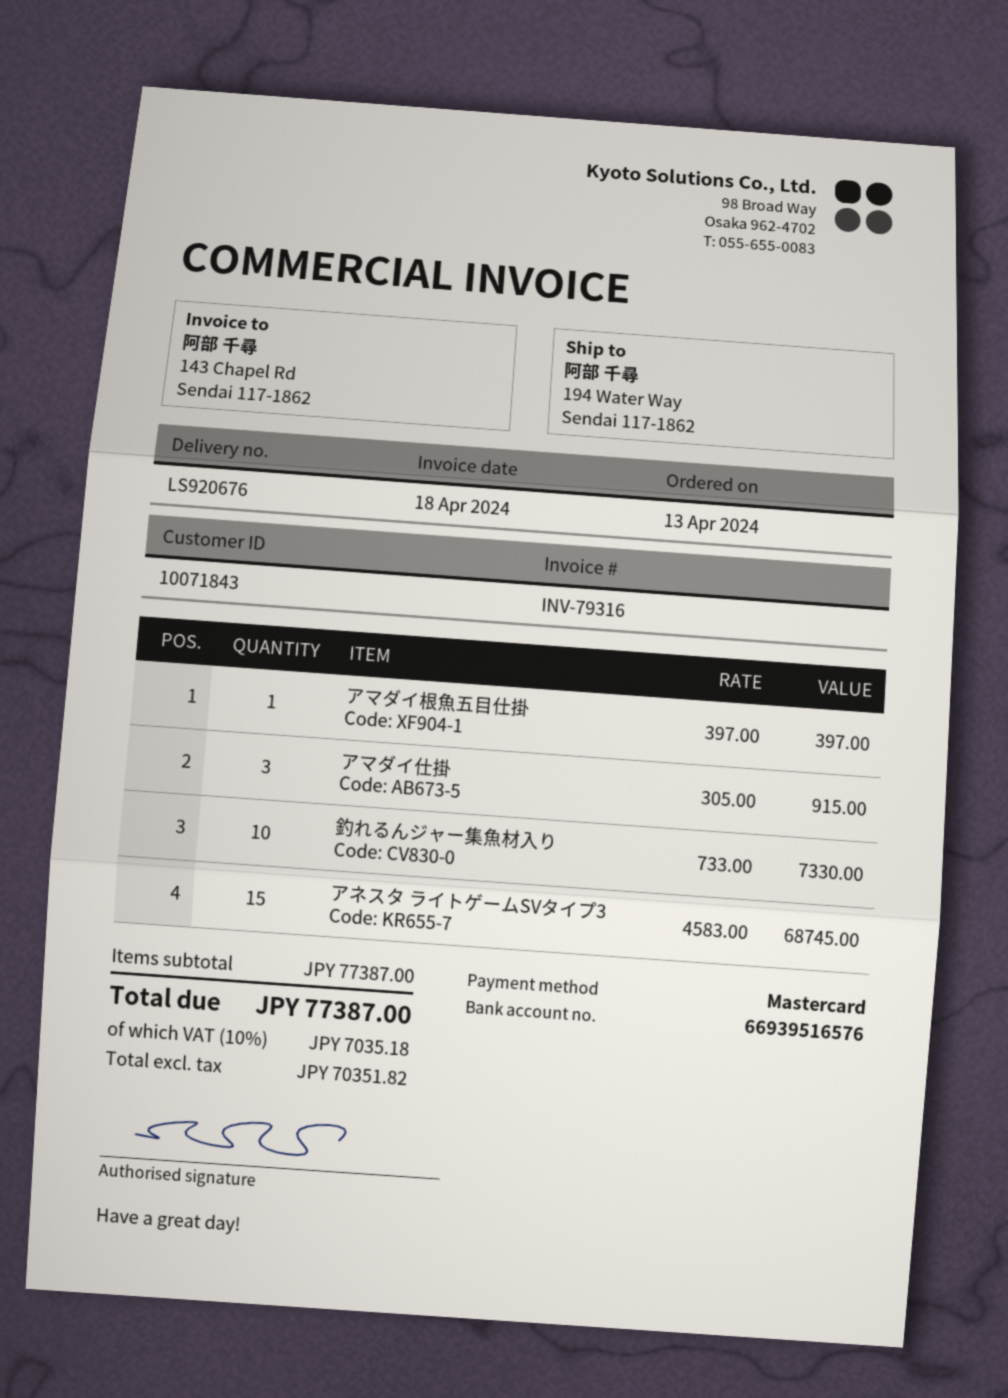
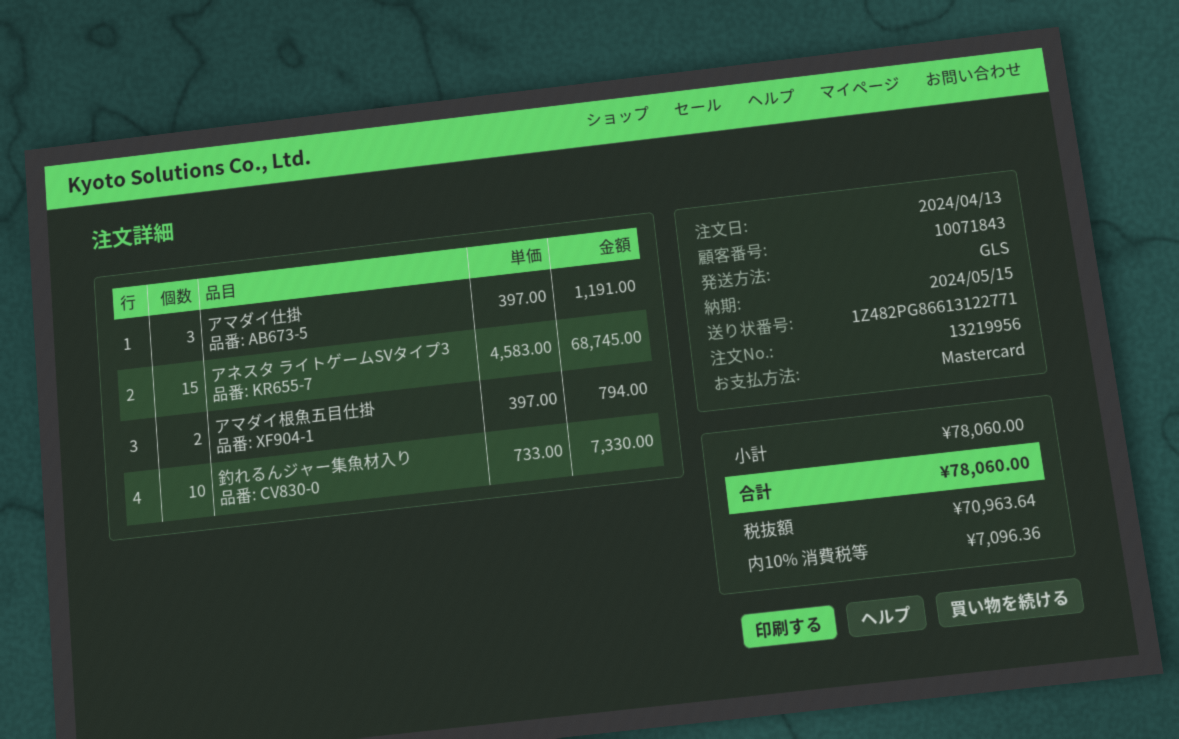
アマダイ根魚五目仕掛: 1 x 397.00 = 397.00 -> 2 x 397.00 = 794.00
アマダイ仕掛: 3 x 305.00 = 915.00 -> 3 x 397.00 = 1191.00
subtotal: 77387.00 -> 78060.00
net: 70351.82 -> 70963.64
tax: 10% = 7035.18 -> 10% = 7096.36
total: 77387.00 -> 78060.00

